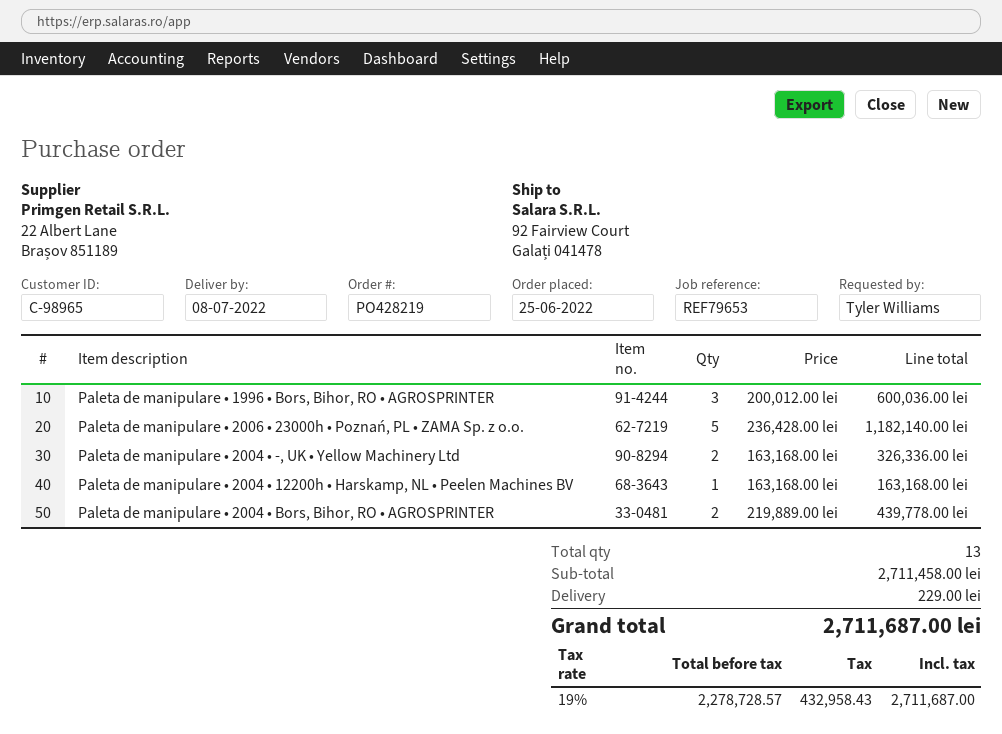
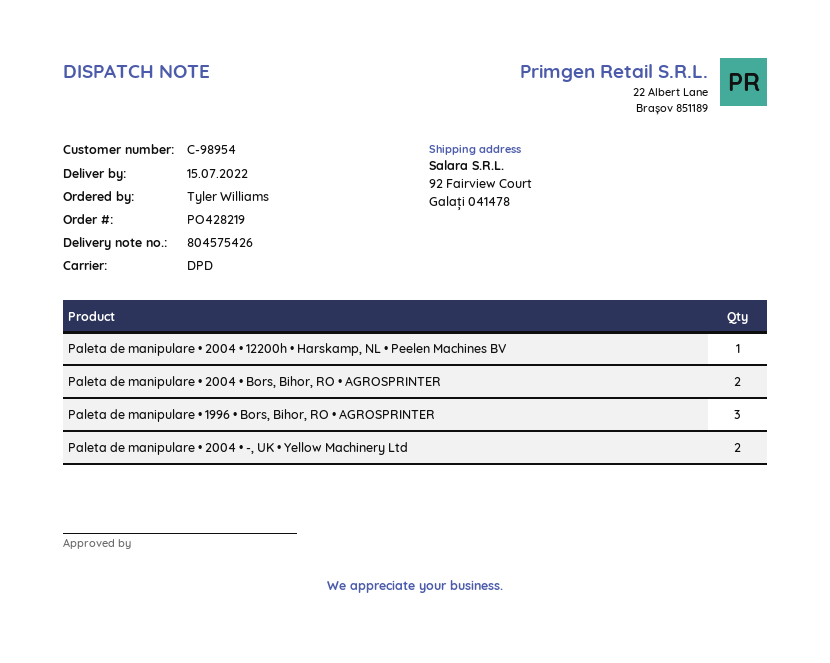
delivery date: 2022-07-08 -> 2022-07-15
customer number: C-98965 -> C-98954
Paleta de manipulare • 2006 • 23000h • Poznań, PL • ZAMA Sp. z o.o.: 5 -> none

